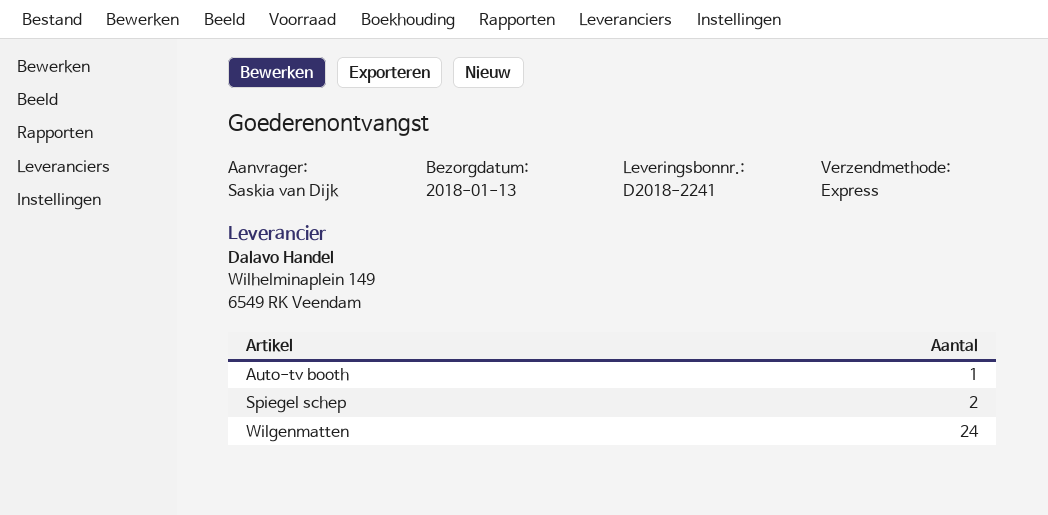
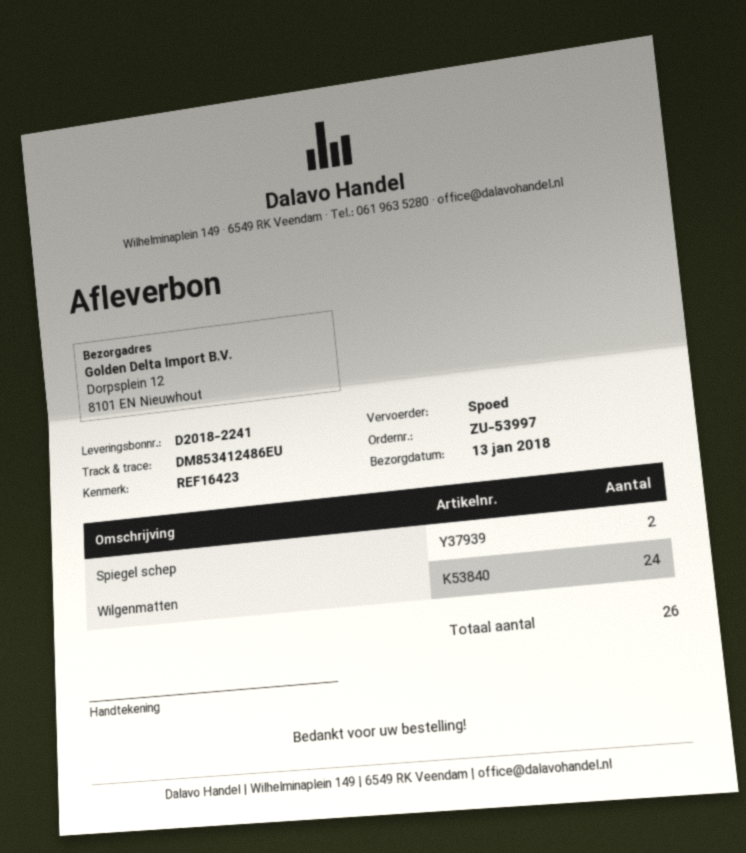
Auto-tv booth: 1 -> none

